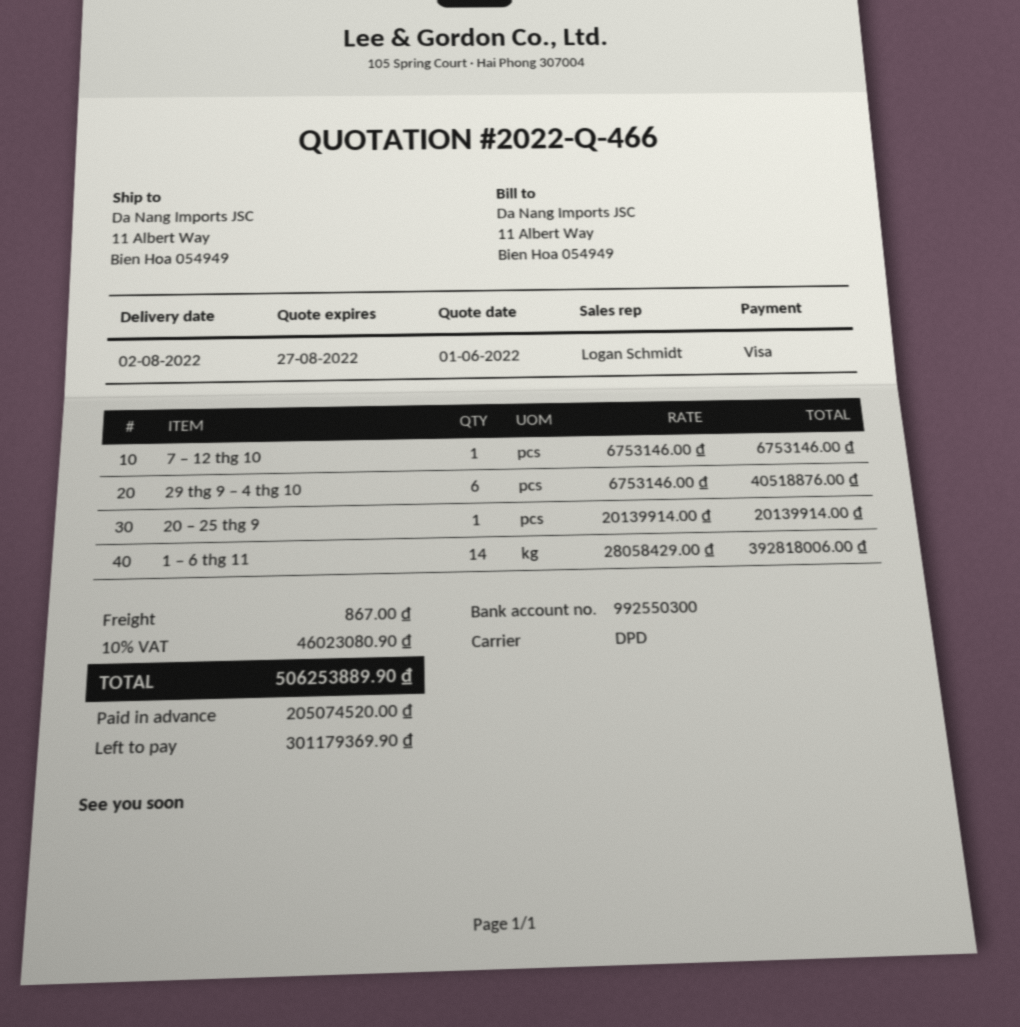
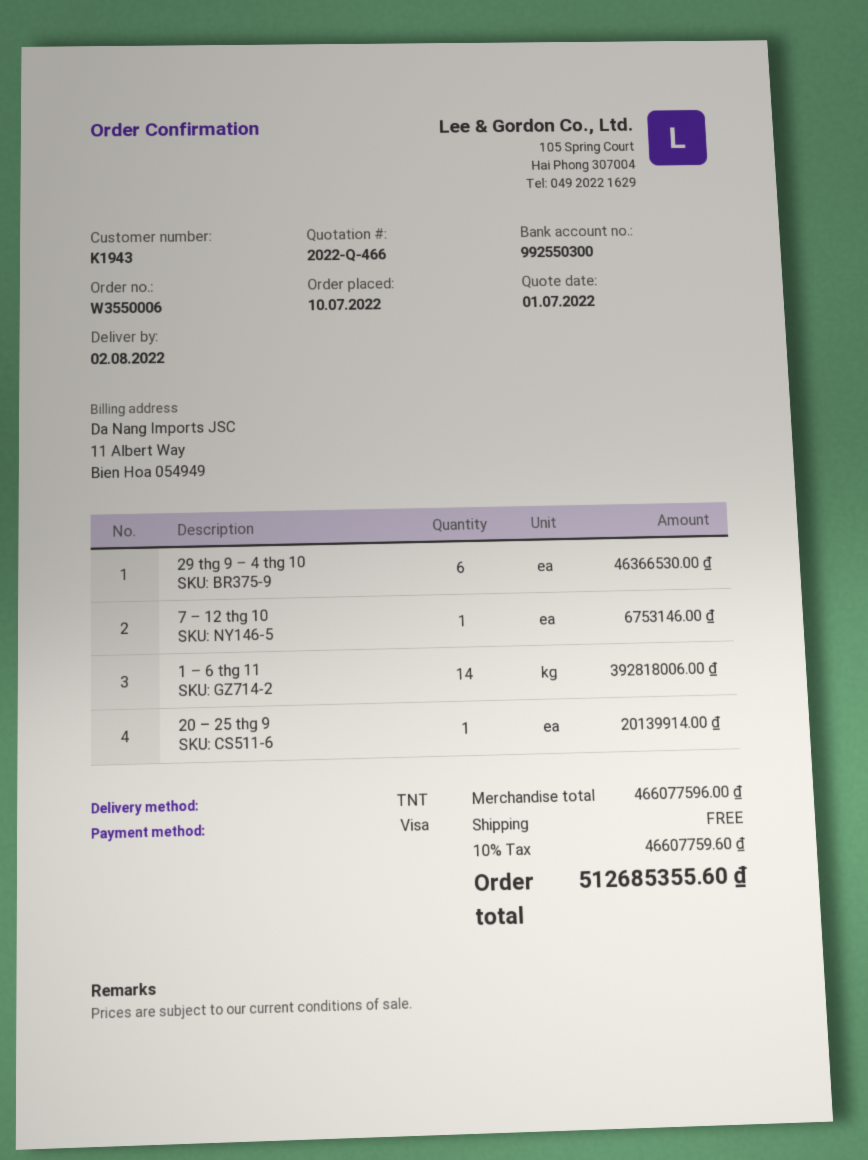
quote date: 2022-06-01 -> 2022-07-01
shipping method: DPD -> TNT
29 thg 9 – 4 thg 10: 6 for 40518876.00 -> 6 for 46366530.00
shipping: 867.00 -> 0.00
tax: 10% = 46023080.90 -> 10% = 46607759.60
total: 506253889.90 -> 512685355.60

